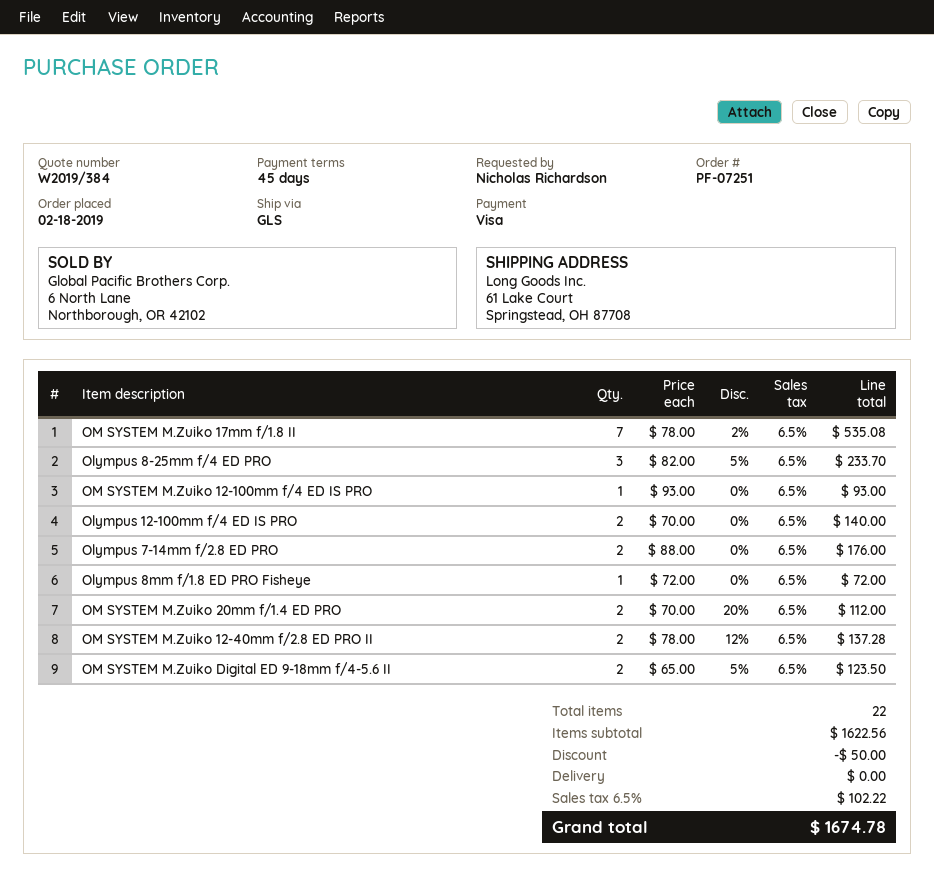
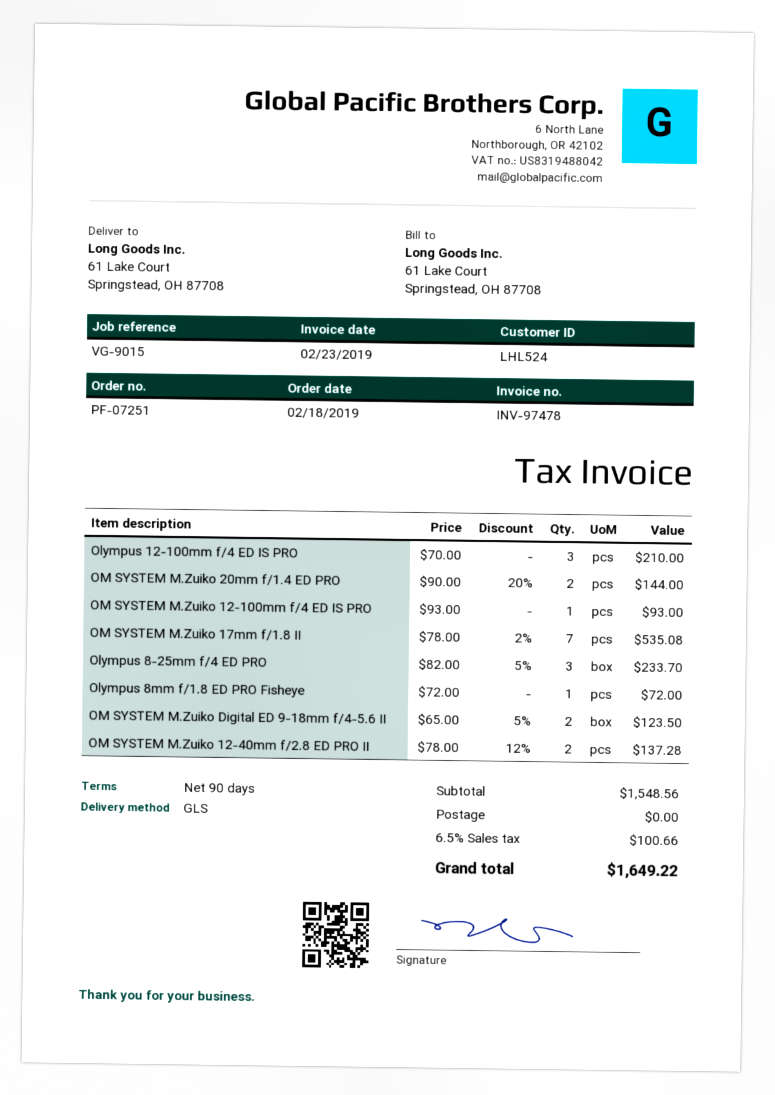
payment terms: 45 days -> 90 days
Olympus 12-100mm f/4 ED IS PRO: 2 x 70.00 = 140.00 -> 3 x 70.00 = 210.00
Olympus 7-14mm f/2.8 ED PRO: 2 x 88.00 = 176.00 -> none
OM SYSTEM M.Zuiko 20mm f/1.4 ED PRO: 2 x 70.00 - 20% = 112.00 -> 2 x 90.00 - 20% = 144.00
subtotal: 1622.56 -> 1548.56
discount: 50.00 -> none
tax: 6.5% = 102.22 -> 6.5% = 100.66
total: 1674.78 -> 1649.22

